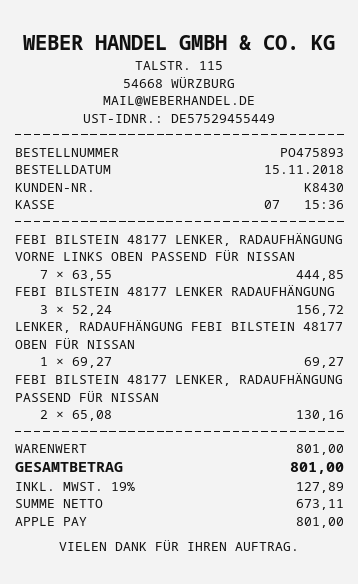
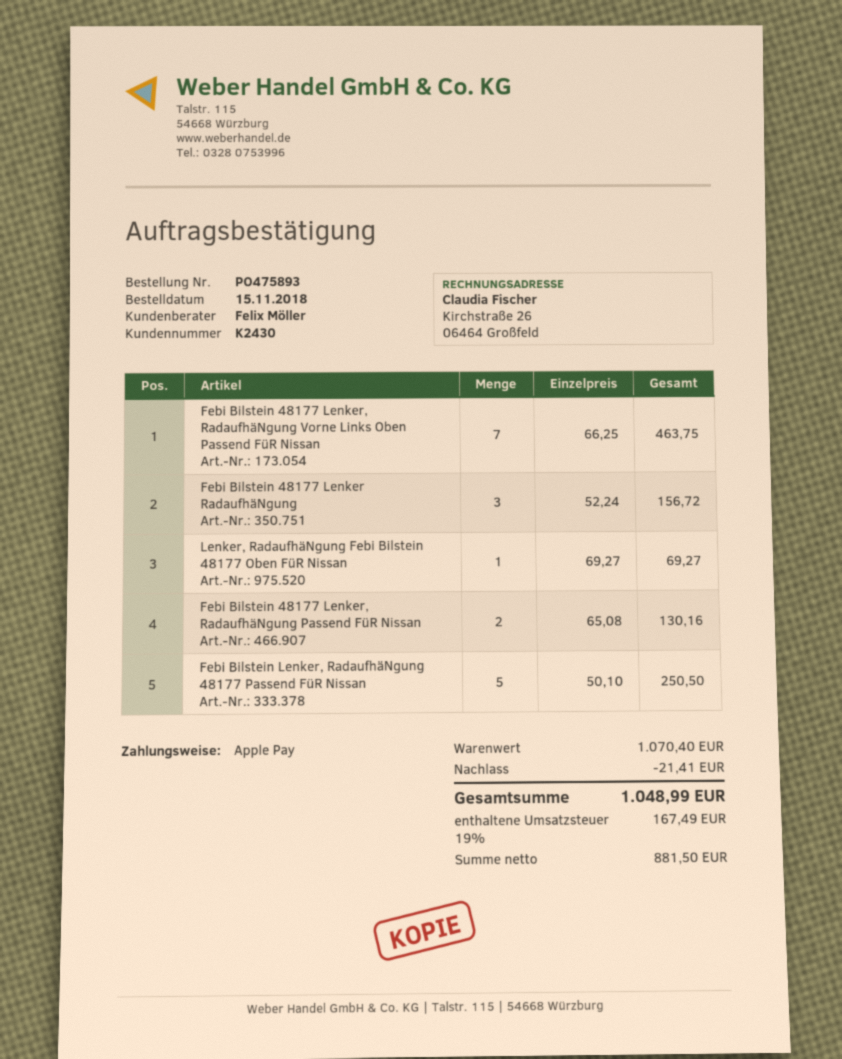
customer number: K8430 -> K2430
FEBI BILSTEIN 48177 LENKER, RADAUFHÄNGUNG VORNE LINKS OBEN PASSEND FÜR NISSAN: 7 x 63.55 = 444.85 -> 7 x 66.25 = 463.75
Febi Bilstein Lenker, RadaufhäNgung 48177 Passend FüR Nissan: none -> 5 x 50.10 = 250.50
subtotal: 801.00 -> 1070.40
discount: none -> 21.41
net: 673.11 -> 881.50
tax: 19% = 127.89 -> 19% = 167.49
total: 801.00 -> 1048.99

